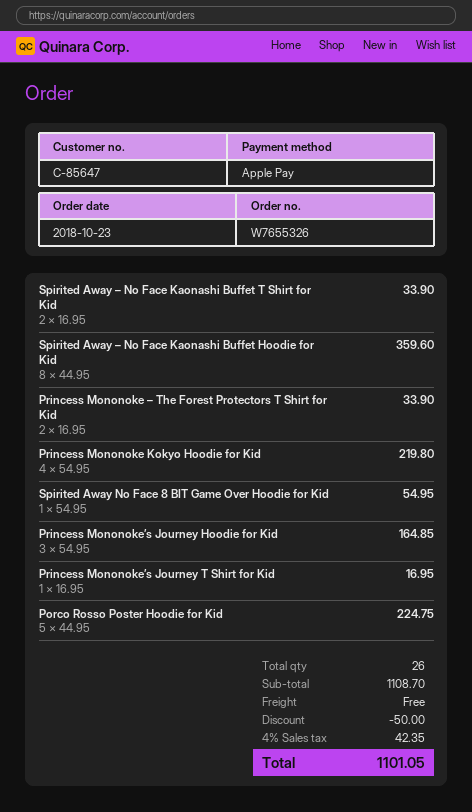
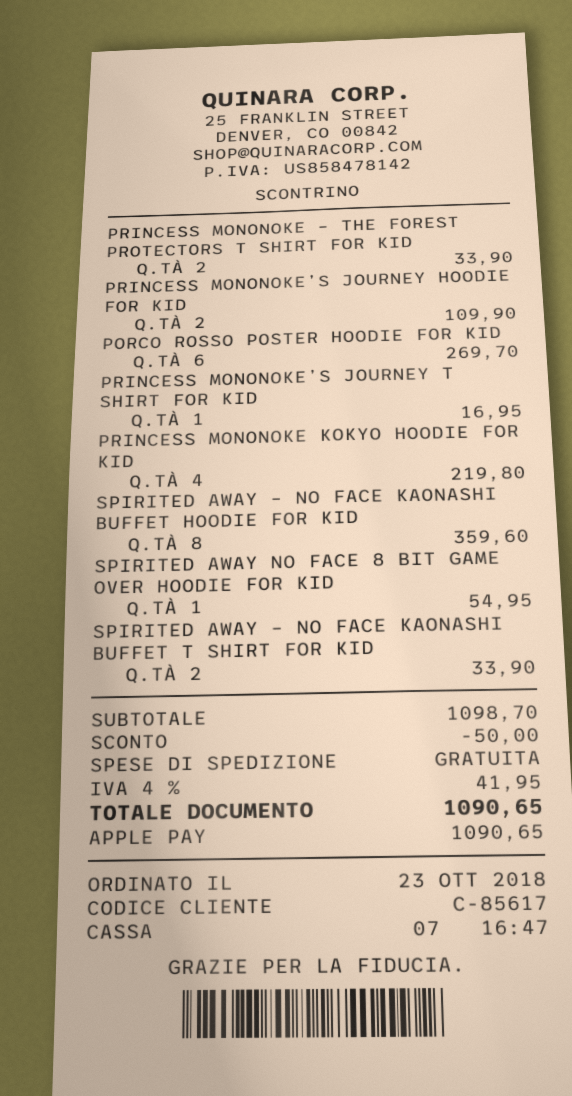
customer number: C-85647 -> C-85617
Princess Mononoke’s Journey Hoodie for Kid: 3 for 164.85 -> 2 for 109.90
Porco Rosso Poster Hoodie for Kid: 5 for 224.75 -> 6 for 269.70
subtotal: 1108.70 -> 1098.70
tax: 4% = 42.35 -> 4% = 41.95
total: 1101.05 -> 1090.65

